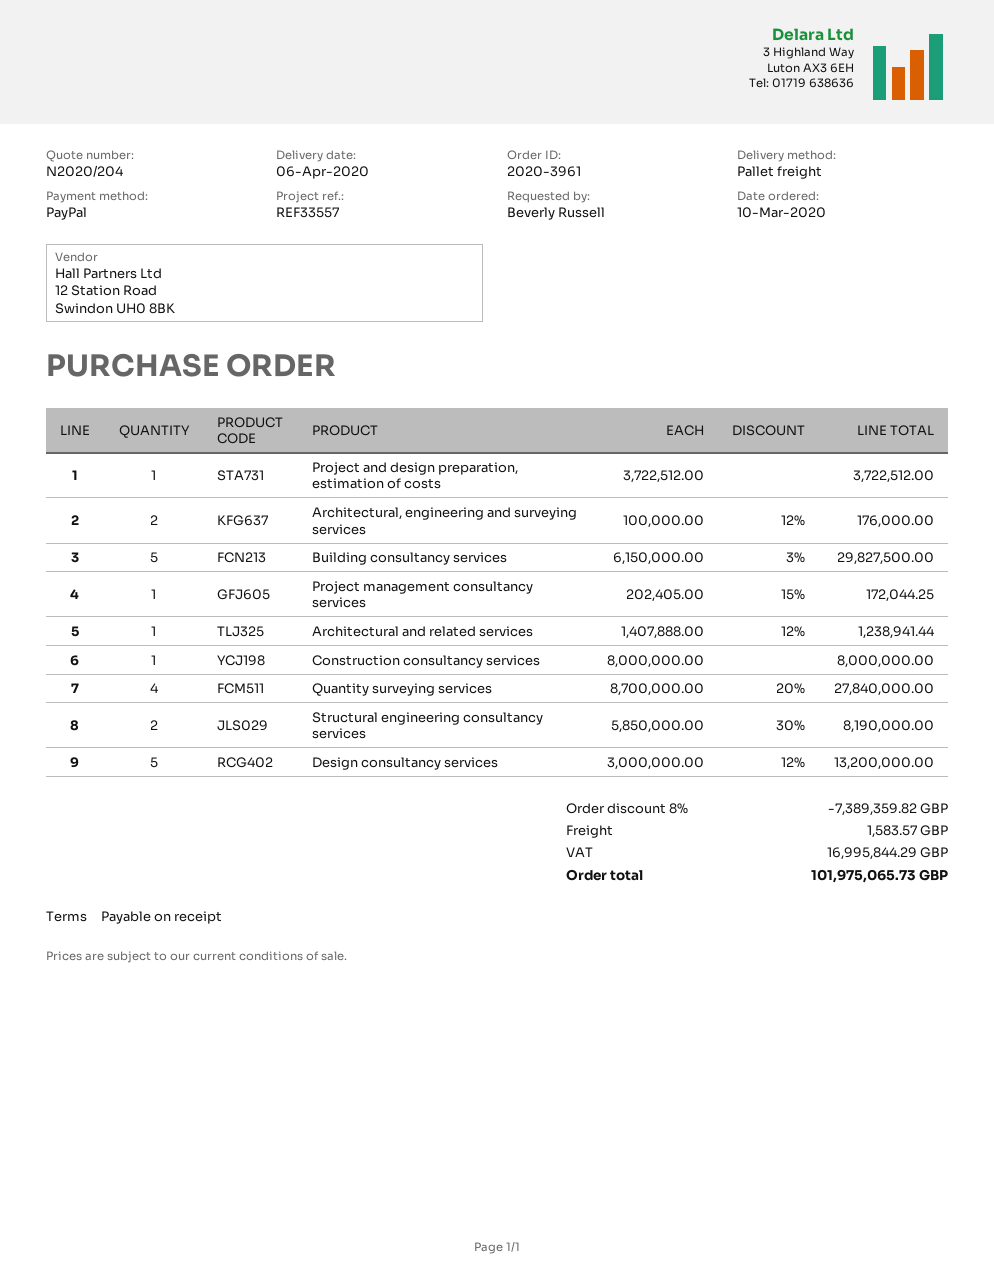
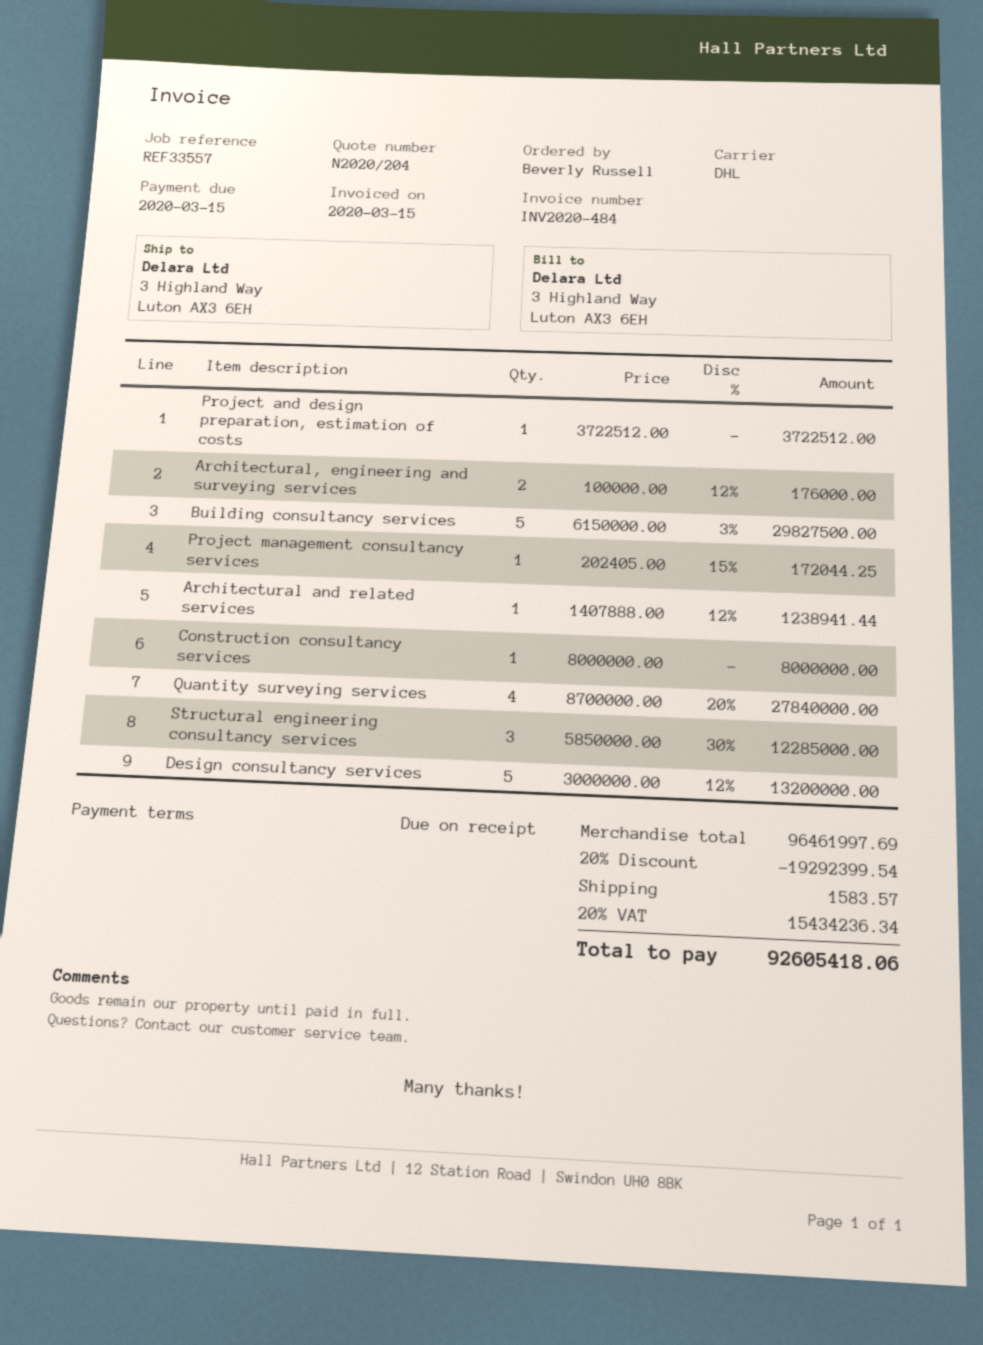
shipping method: pallet freight -> DHL
Structural engineering consultancy services: 2 x 5850000.00 - 30% = 8190000.00 -> 3 x 5850000.00 - 30% = 12285000.00
discount: 8% = 7389359.82 -> 20% = 19292399.54
tax: 16995844.29 -> 15434236.34
total: 101975065.73 -> 92605418.06

